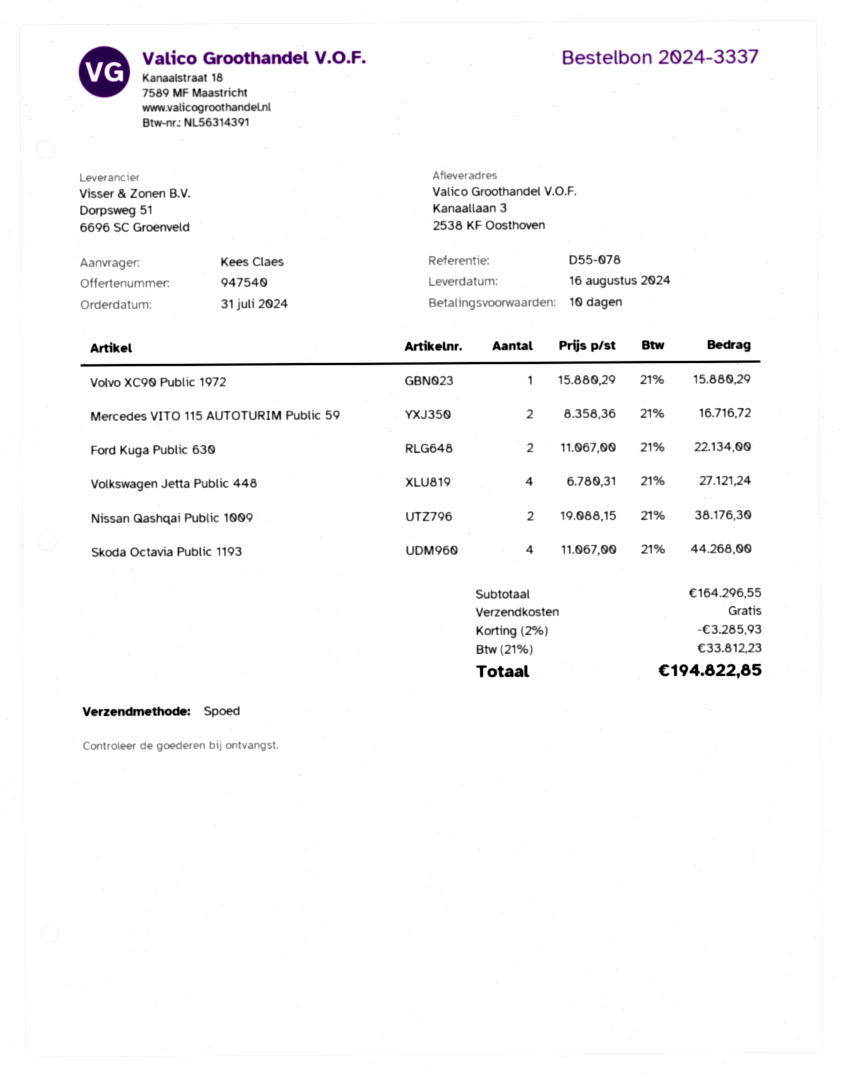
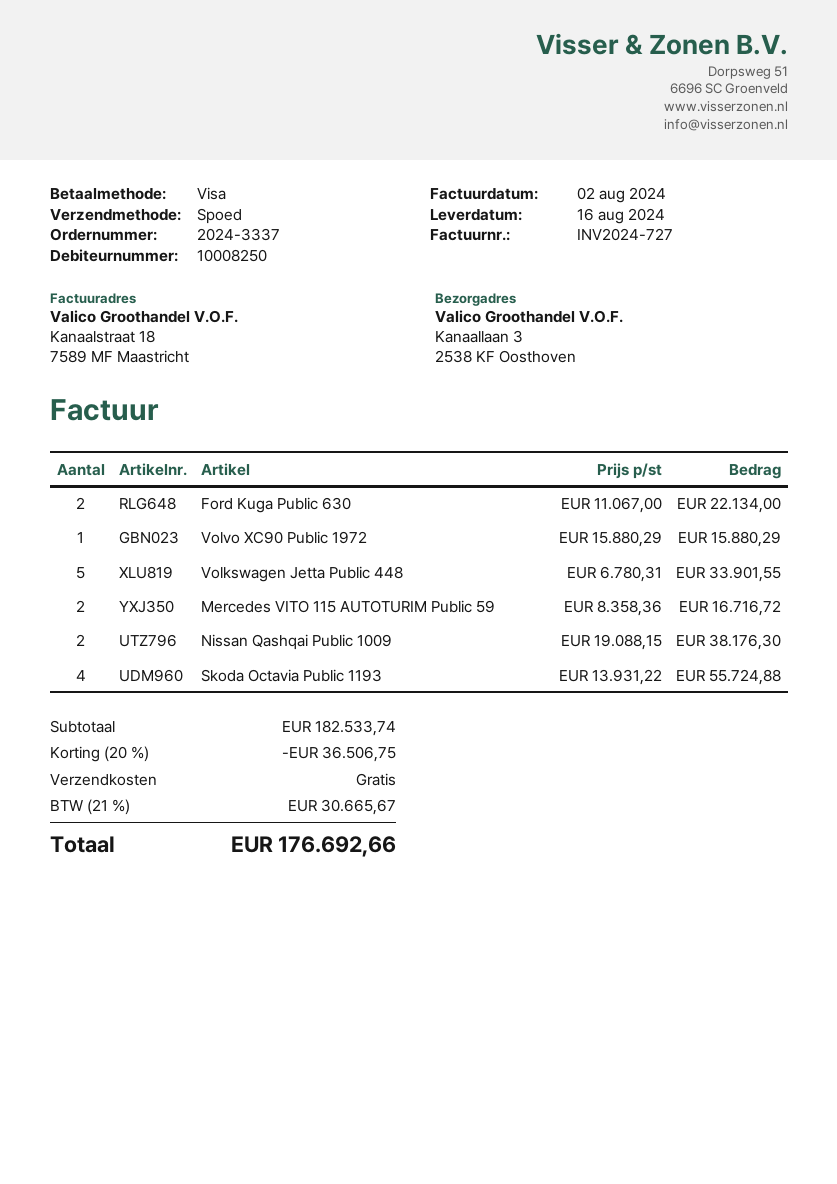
Volkswagen Jetta Public 448: 4 x 6780.31 = 27121.24 -> 5 x 6780.31 = 33901.55
Skoda Octavia Public 1193: 4 x 11067.00 = 44268.00 -> 4 x 13931.22 = 55724.88
subtotal: 164296.55 -> 182533.74
discount: 2% = 3285.93 -> 20% = 36506.75
tax: 21% = 33812.23 -> 21% = 30665.67
total: 194822.85 -> 176692.66

